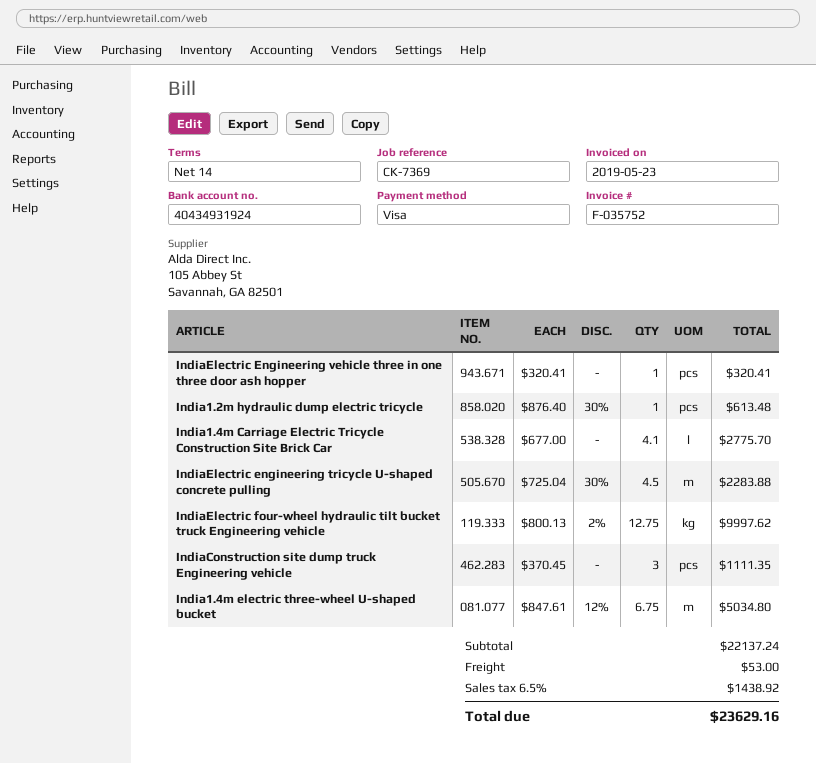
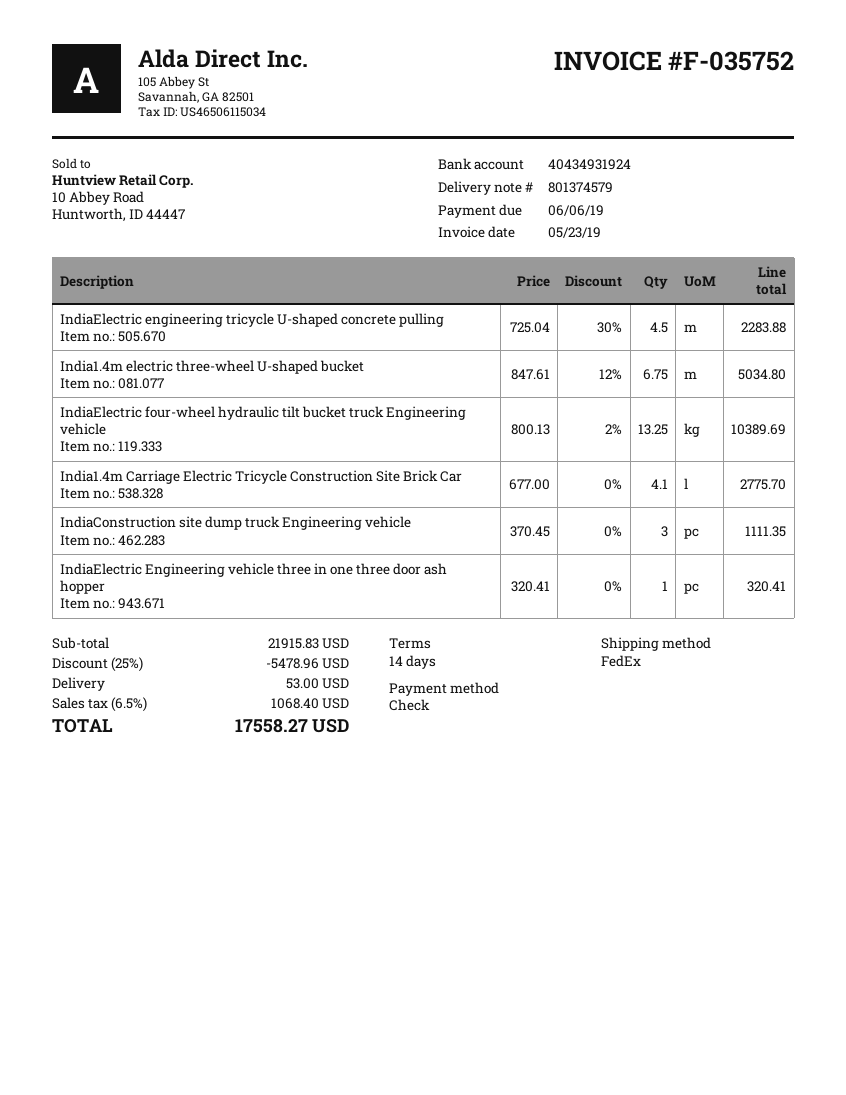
payment method: Visa -> cheque
India1.2m hydraulic dump electric tricycle: 1 x 876.40 - 30% = 613.48 -> none
IndiaElectric four-wheel hydraulic tilt bucket truck Engineering vehicle: 12.75 x 800.13 - 2% = 9997.62 -> 13.25 x 800.13 - 2% = 10389.69
subtotal: 22137.24 -> 21915.83
discount: none -> 25% = 5478.96
tax: 6.5% = 1438.92 -> 6.5% = 1068.40
total: 23629.16 -> 17558.27

